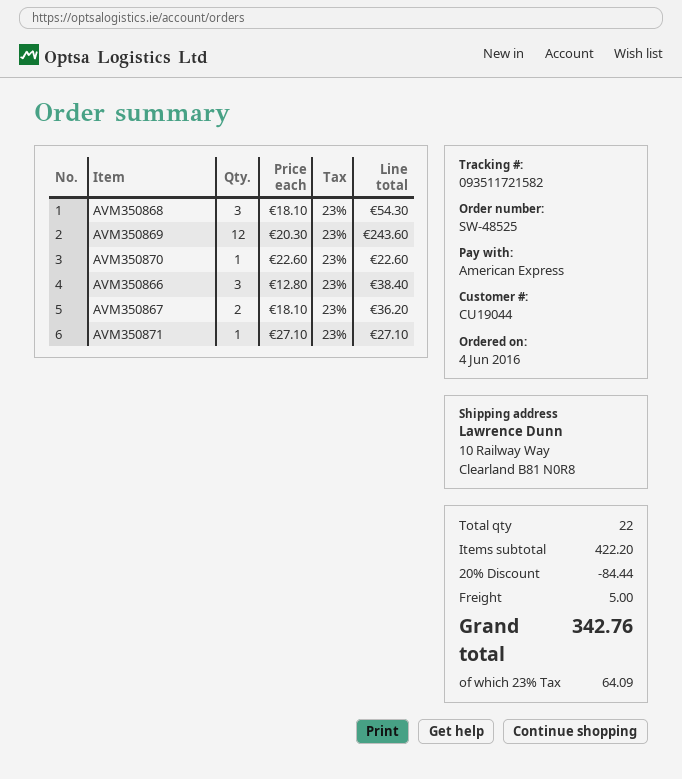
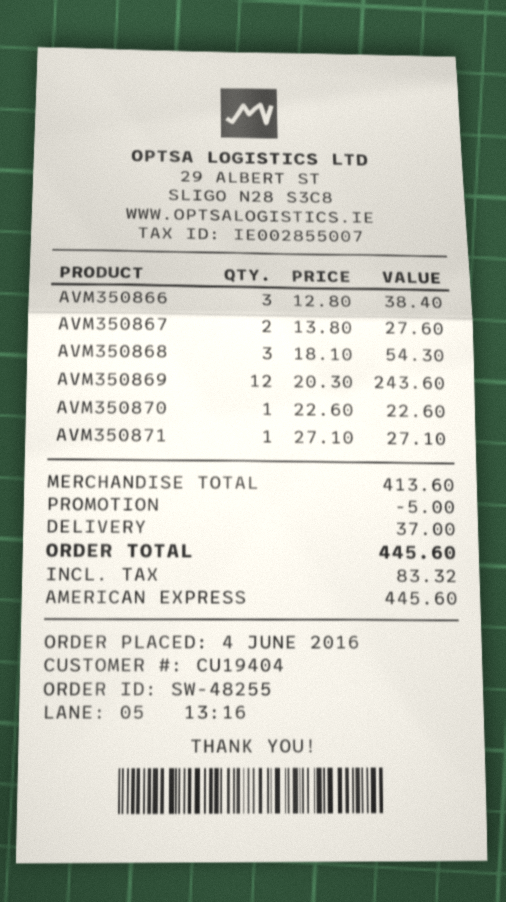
order number: SW-48525 -> SW-48255
customer number: CU19044 -> CU19404
AVM350867: 2 x 18.10 = 36.20 -> 2 x 13.80 = 27.60
subtotal: 422.20 -> 413.60
discount: 84.44 -> 5.00
shipping: 5.00 -> 37.00
tax: 64.09 -> 83.32
total: 342.76 -> 445.60

